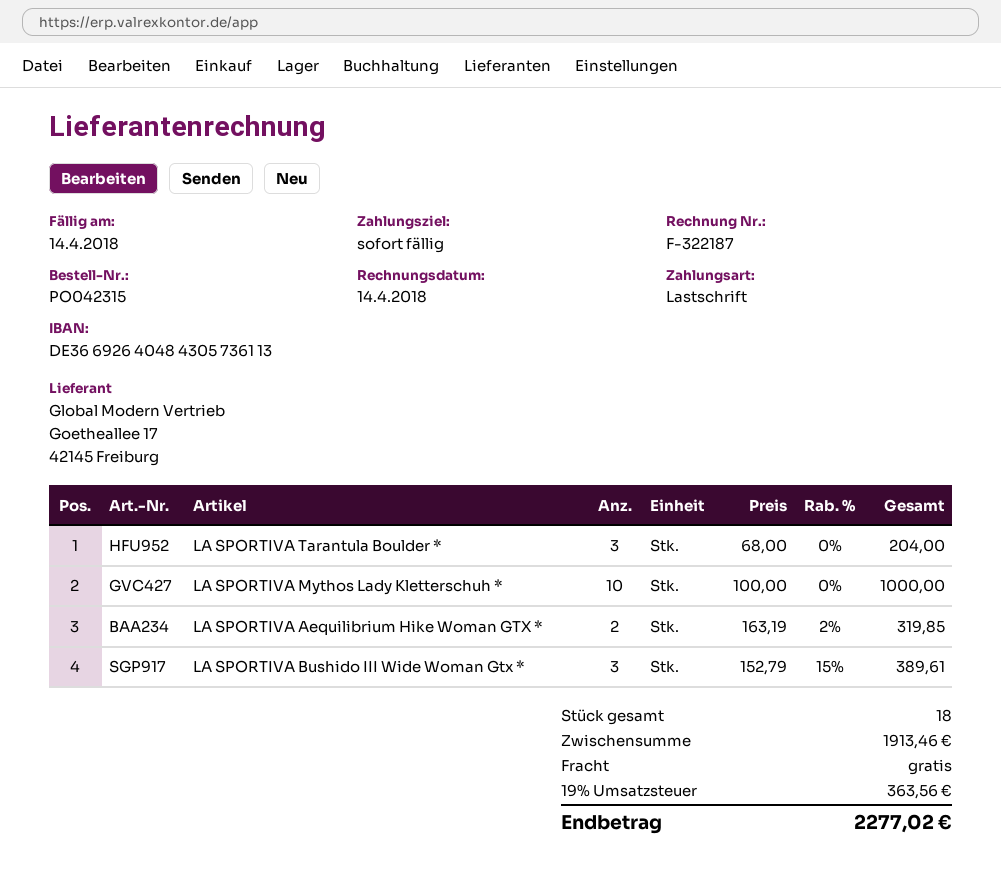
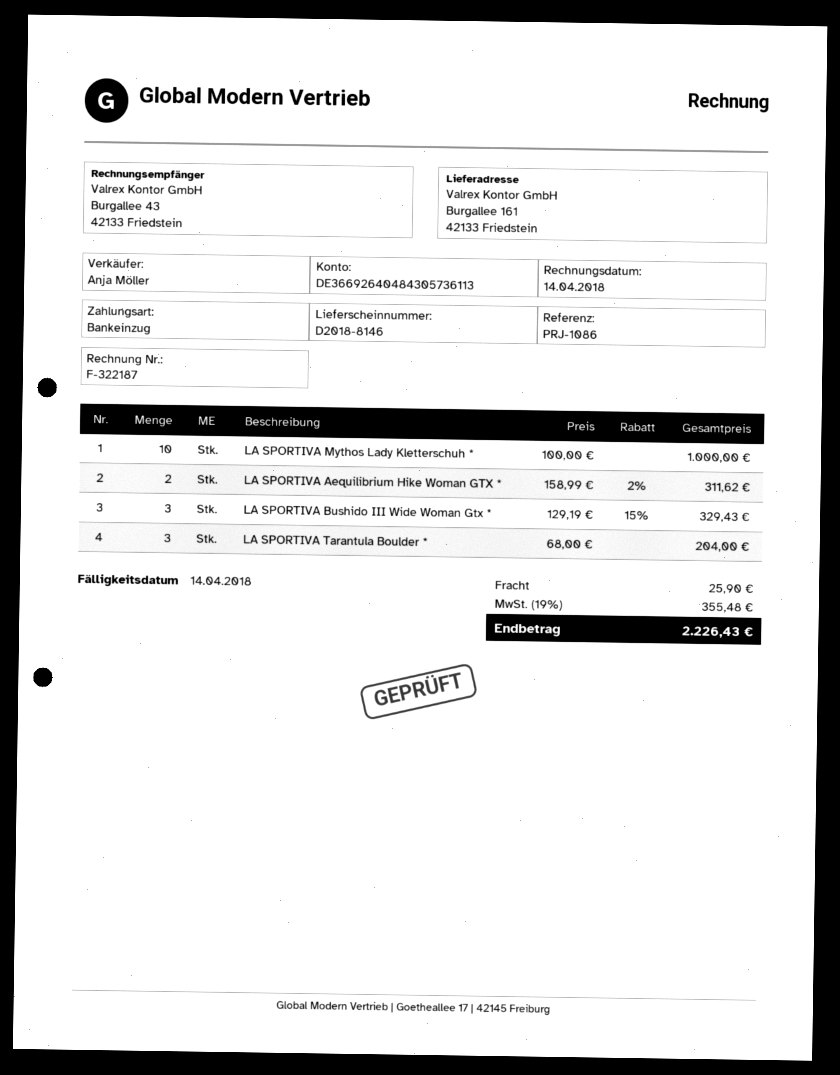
LA SPORTIVA Aequilibrium Hike Woman GTX *: 2 x 163.19 - 2% = 319.85 -> 2 x 158.99 - 2% = 311.62
LA SPORTIVA Bushido III Wide Woman Gtx *: 3 x 152.79 - 15% = 389.61 -> 3 x 129.19 - 15% = 329.43
shipping: 0.00 -> 25.90
tax: 19% = 363.56 -> 19% = 355.48
total: 2277.02 -> 2226.43

